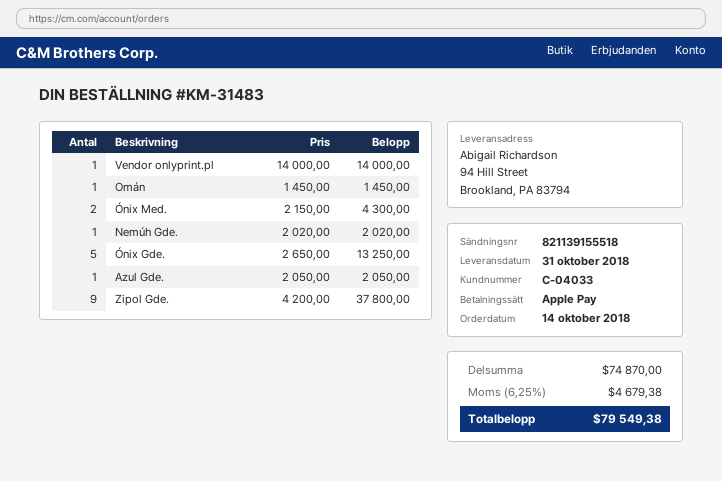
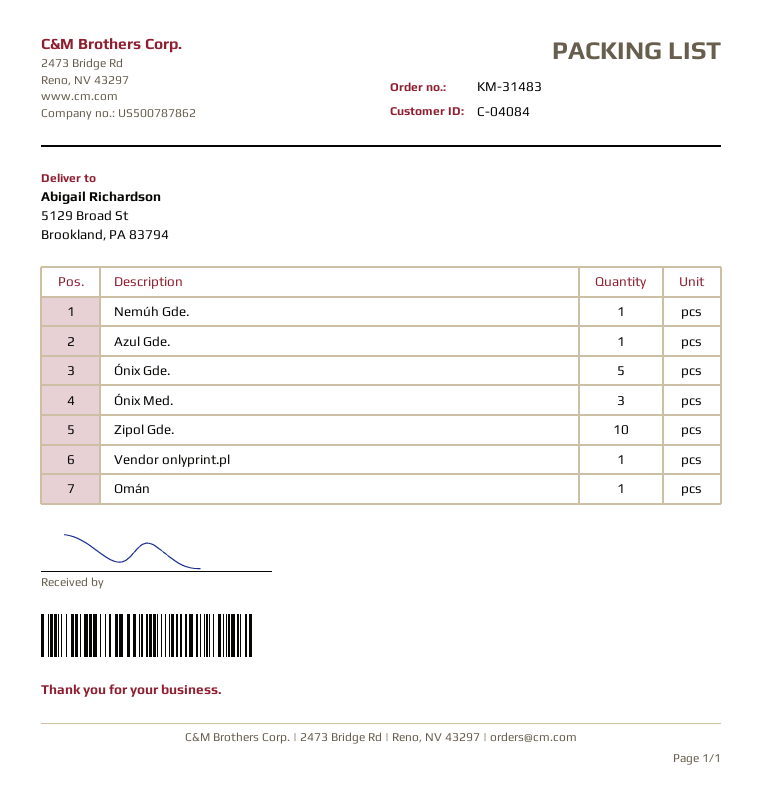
customer number: C-04033 -> C-04084
ship to: 94 Hill Street, Brookland, PA 83794 -> 5129 Broad St, Brookland, PA 83794
Ónix Med.: 2 -> 3
Zipol Gde.: 9 -> 10

